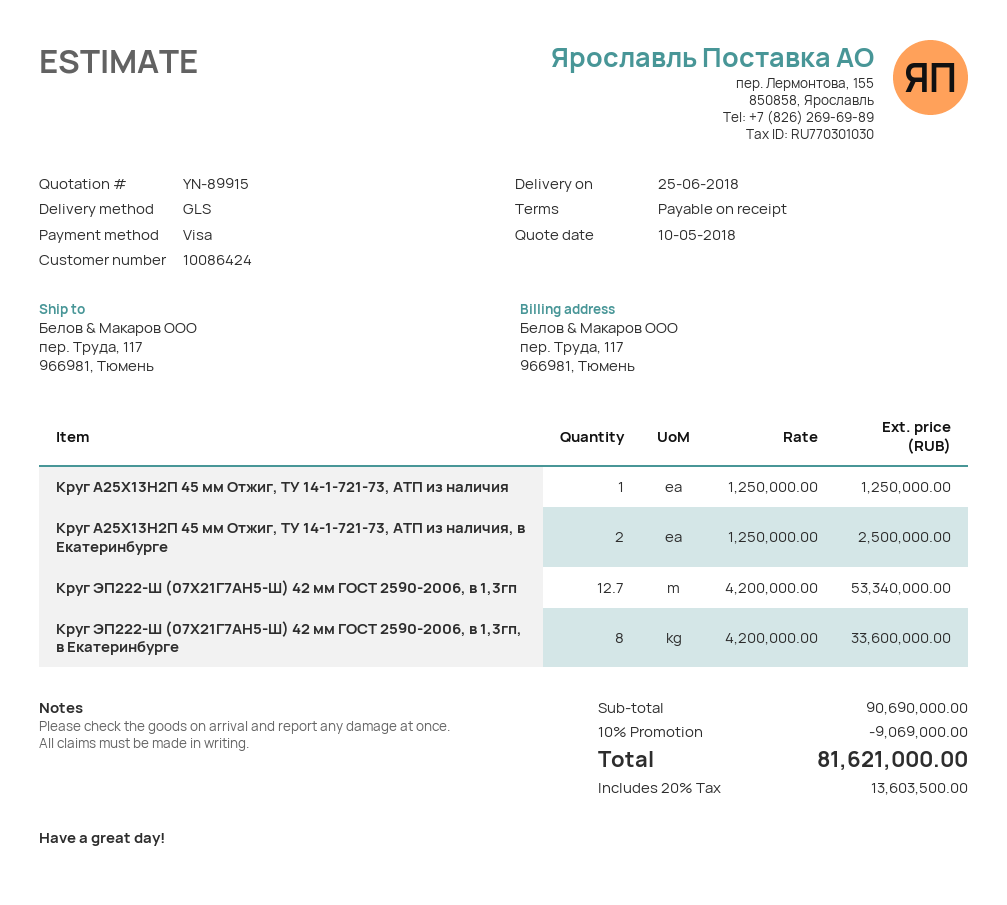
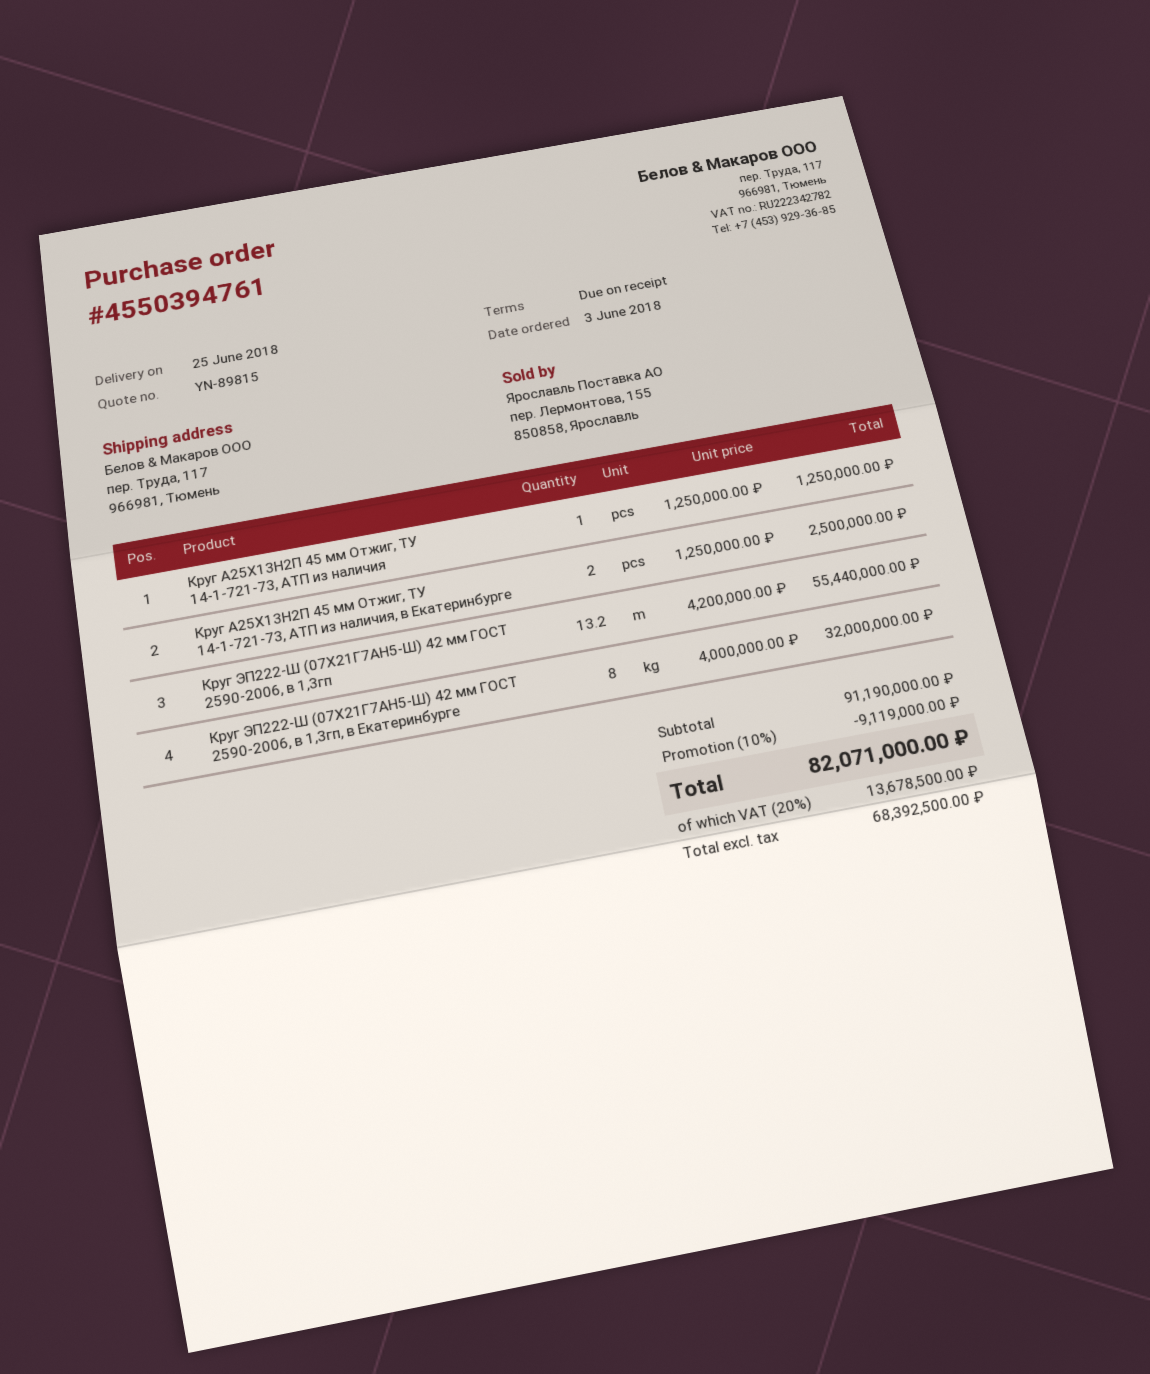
quote number: YN-89915 -> YN-89815
Круг ЭП222-Ш (07Х21Г7АН5-Ш) 42 мм ГОСТ 2590-2006, в 1,3гп: 12.7 x 4200000.00 = 53340000.00 -> 13.2 x 4200000.00 = 55440000.00
Круг ЭП222-Ш (07Х21Г7АН5-Ш) 42 мм ГОСТ 2590-2006, в 1,3гп, в Екатеринбурге: 8 x 4200000.00 = 33600000.00 -> 8 x 4000000.00 = 32000000.00
subtotal: 90690000.00 -> 91190000.00
discount: 10% = 9069000.00 -> 10% = 9119000.00
tax: 20% = 13603500.00 -> 20% = 13678500.00
total: 81621000.00 -> 82071000.00

